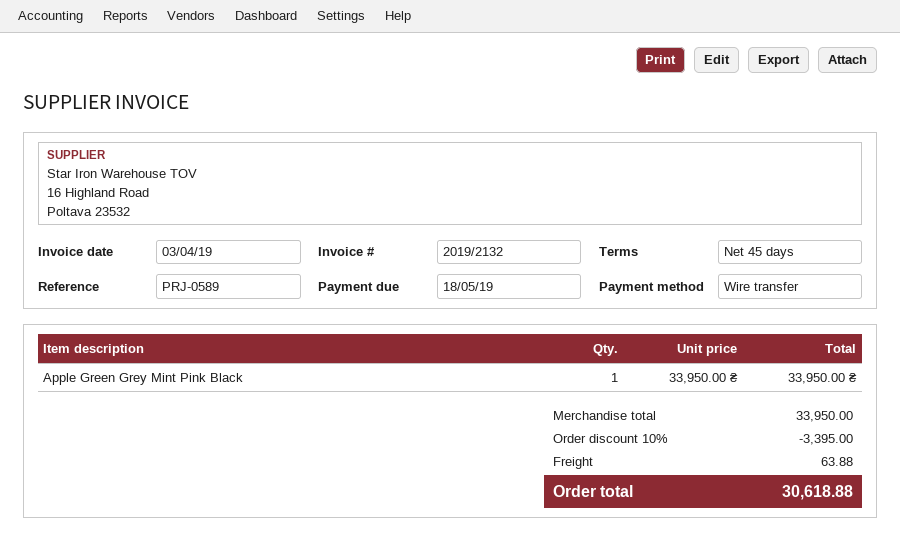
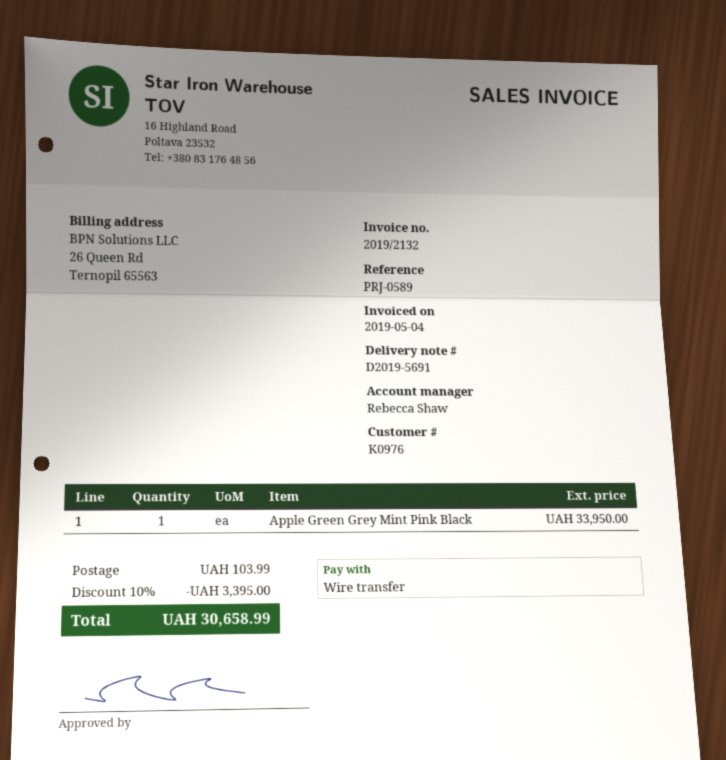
invoice date: 2019-04-03 -> 2019-05-04
shipping: 63.88 -> 103.99
total: 30618.88 -> 30658.99

